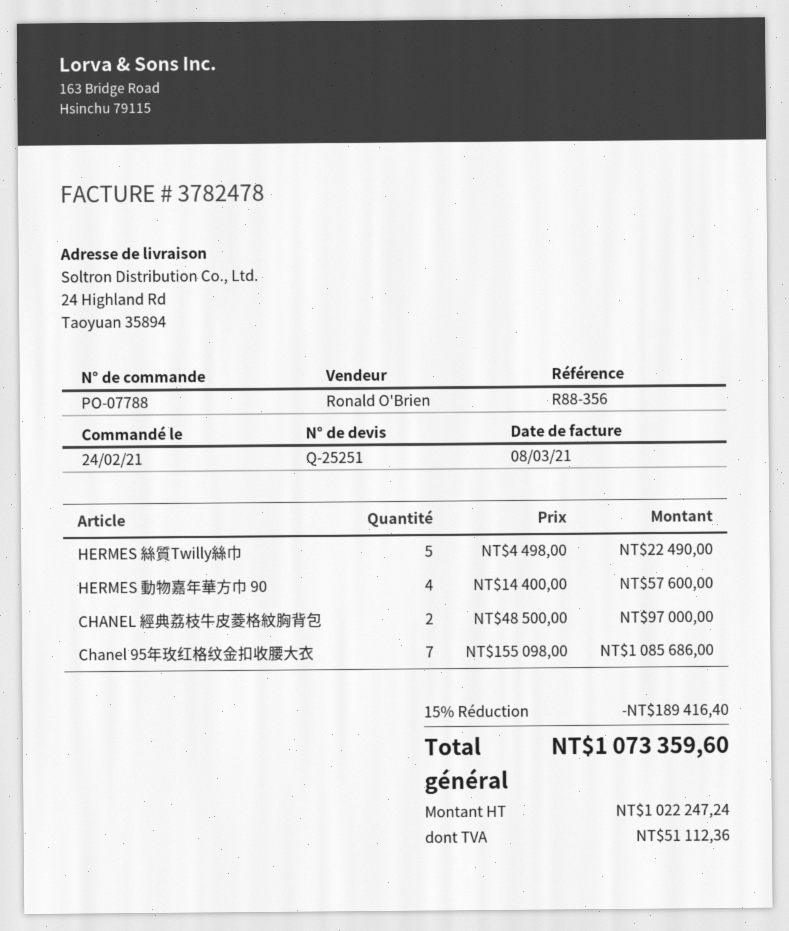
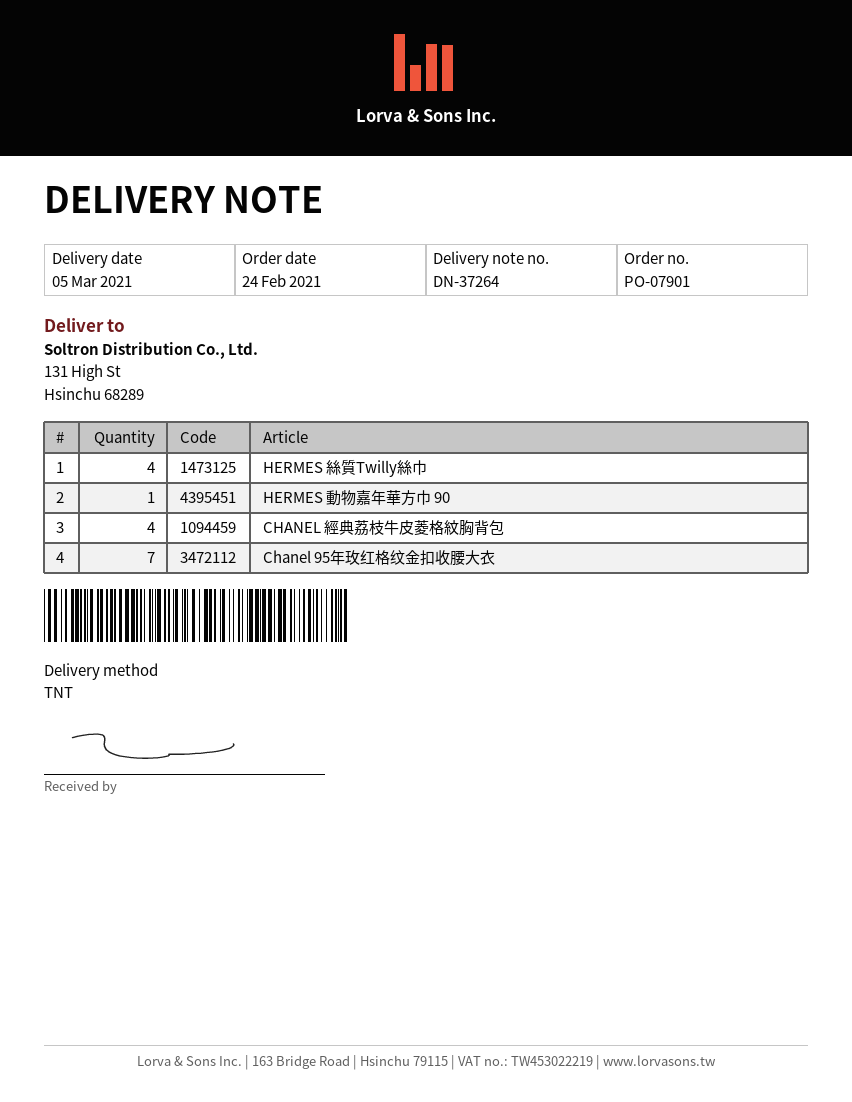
order number: PO-07788 -> PO-07901
ship to: 24 Highland Rd, Taoyuan 35894 -> 131 High St, Hsinchu 68289
HERMES 絲質Twilly絲巾: 5 -> 4
HERMES 動物嘉年華方巾 90: 4 -> 1
CHANEL 經典荔枝牛皮菱格紋胸背包: 2 -> 4

